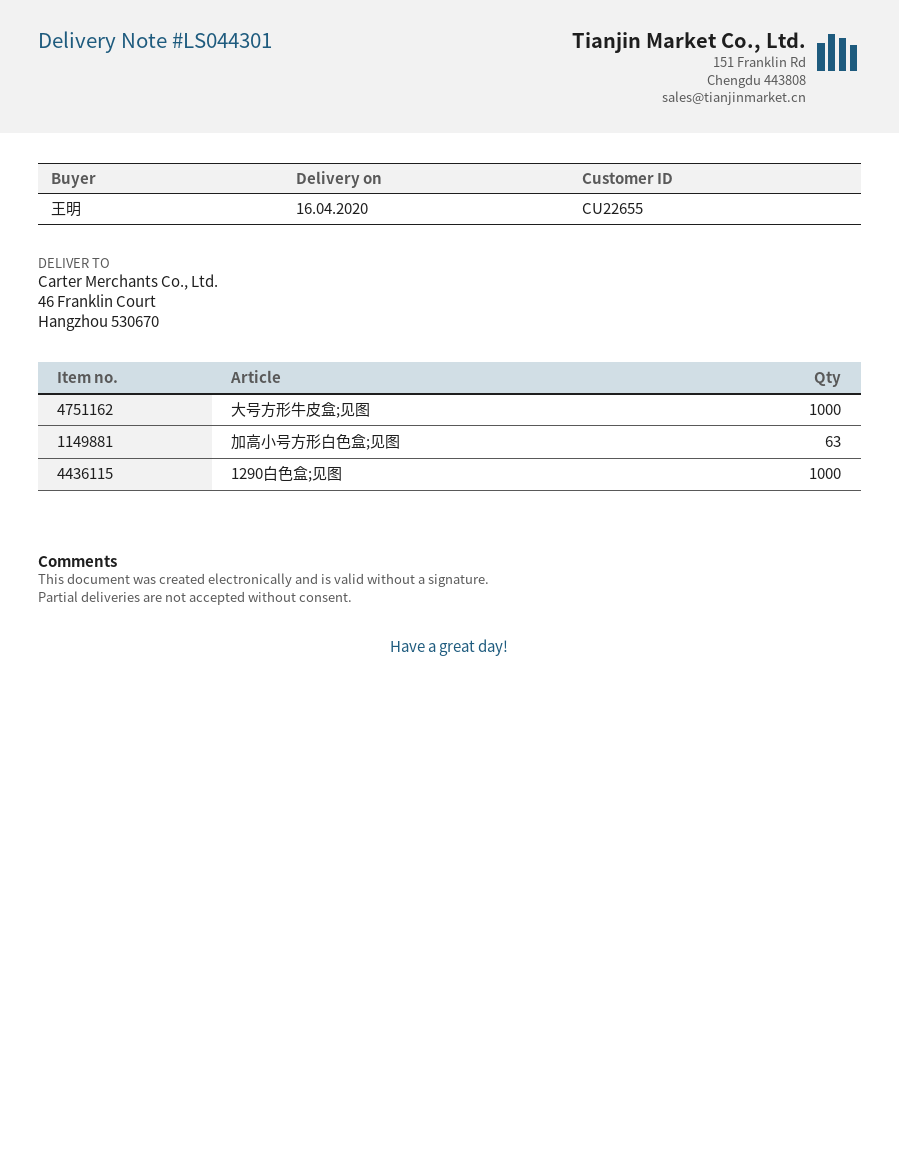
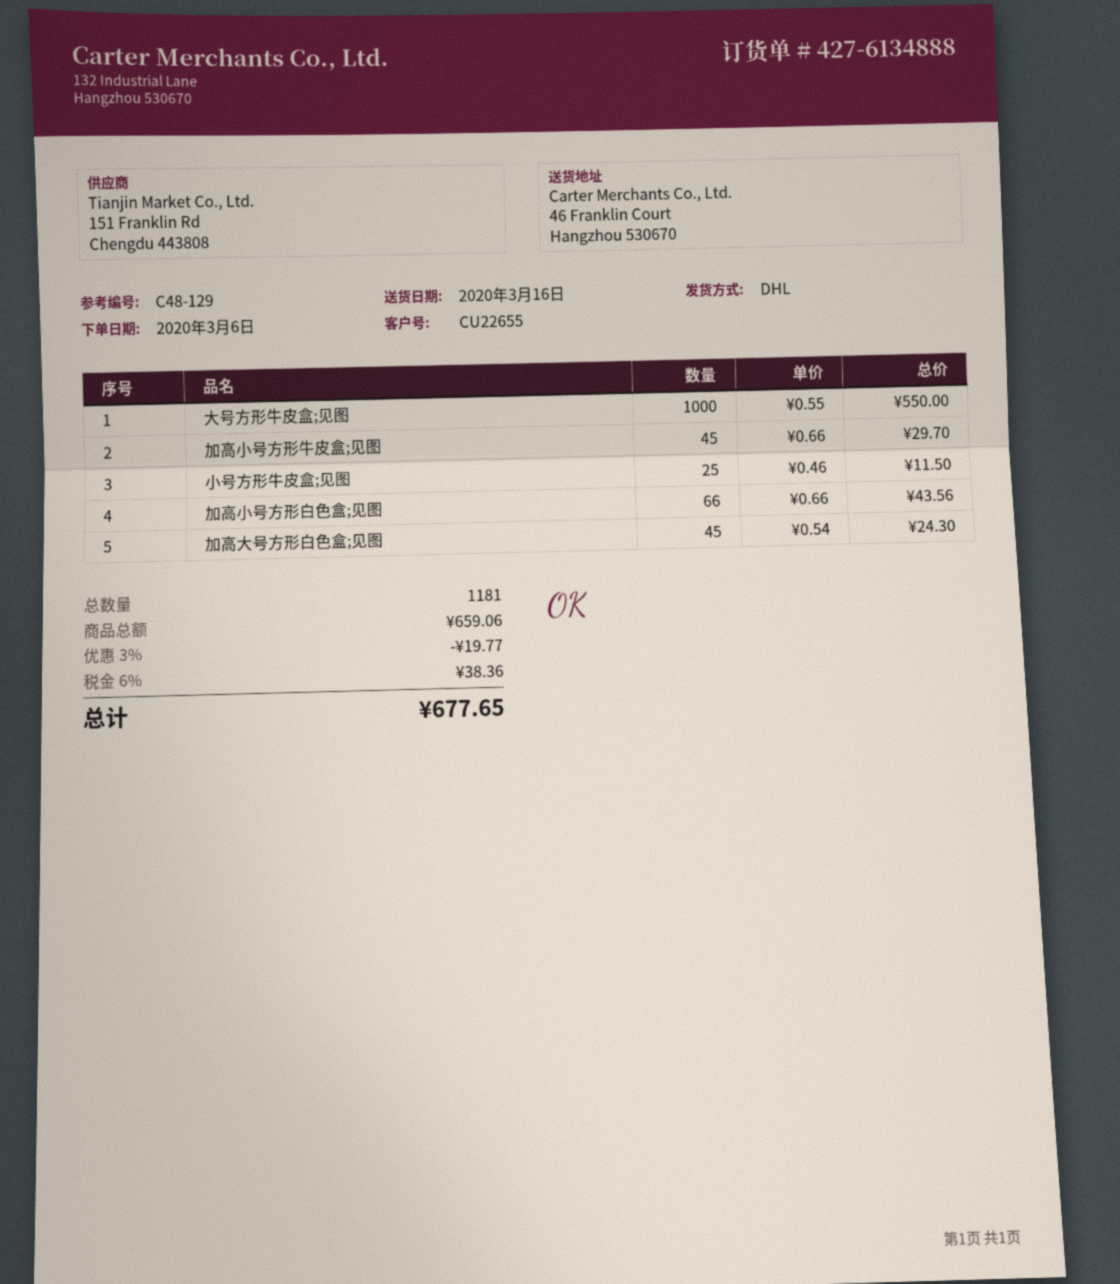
delivery date: 2020-04-16 -> 2020-03-16
加高小号方形白色盒;见图: 63 -> 66
1290白色盒;见图: 1000 -> none
加高小号方形牛皮盒;见图: none -> 45
小号方形牛皮盒;见图: none -> 25
加高大号方形白色盒;见图: none -> 45

